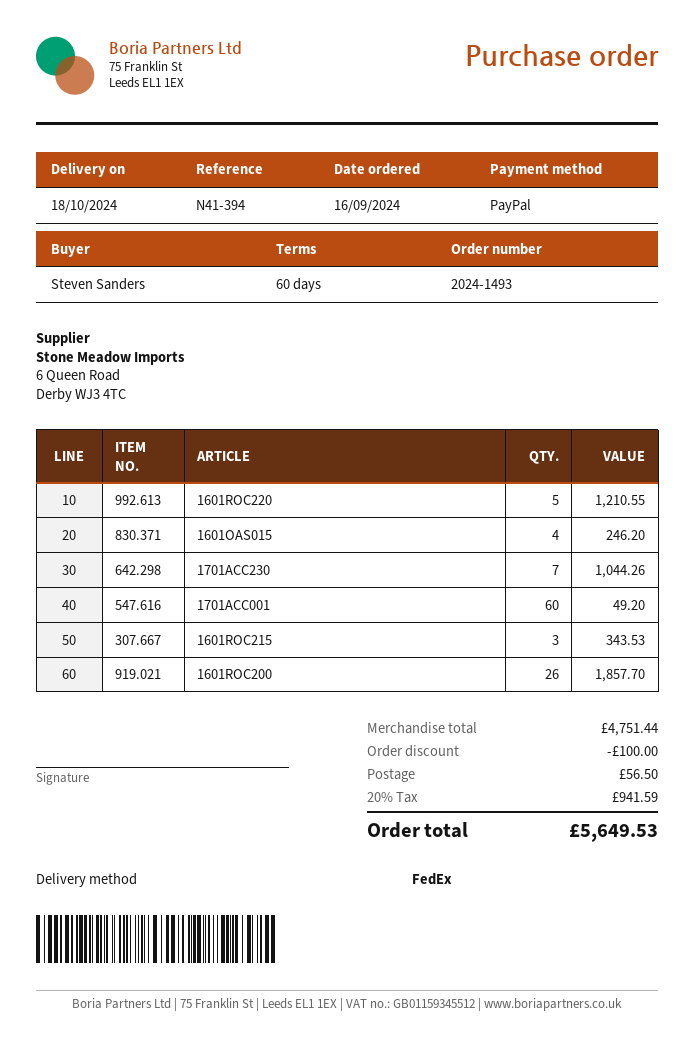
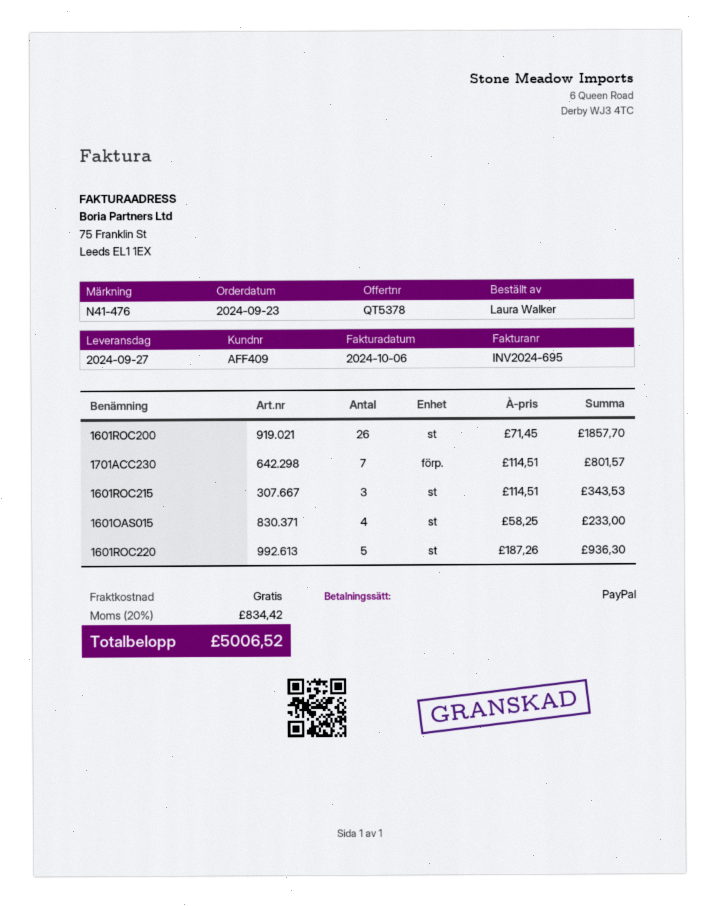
order date: 2024-09-16 -> 2024-09-23
delivery date: 2024-10-18 -> 2024-09-27
reference: N41-394 -> N41-476
ordered by: Steven Sanders -> Laura Walker
1601ROC220: 5 for 1210.55 -> 5 for 936.30
1601OAS015: 4 for 246.20 -> 4 for 233.00
1701ACC230: 7 for 1044.26 -> 7 for 801.57
1701ACC001: 60 for 49.20 -> none
discount: 100.00 -> none
shipping: 56.50 -> 0.00
tax: 20% = 941.59 -> 20% = 834.42
total: 5649.53 -> 5006.52

